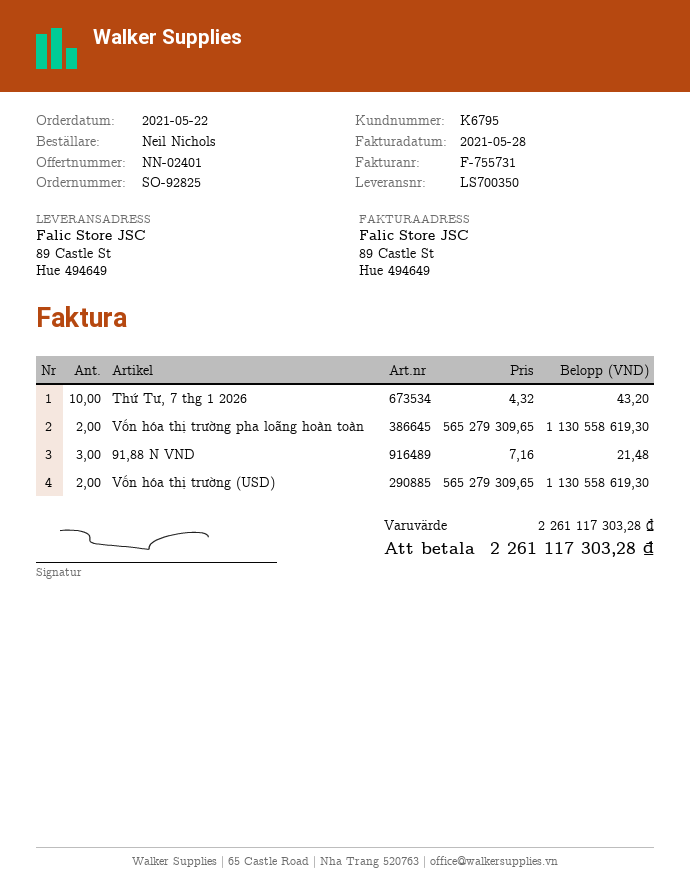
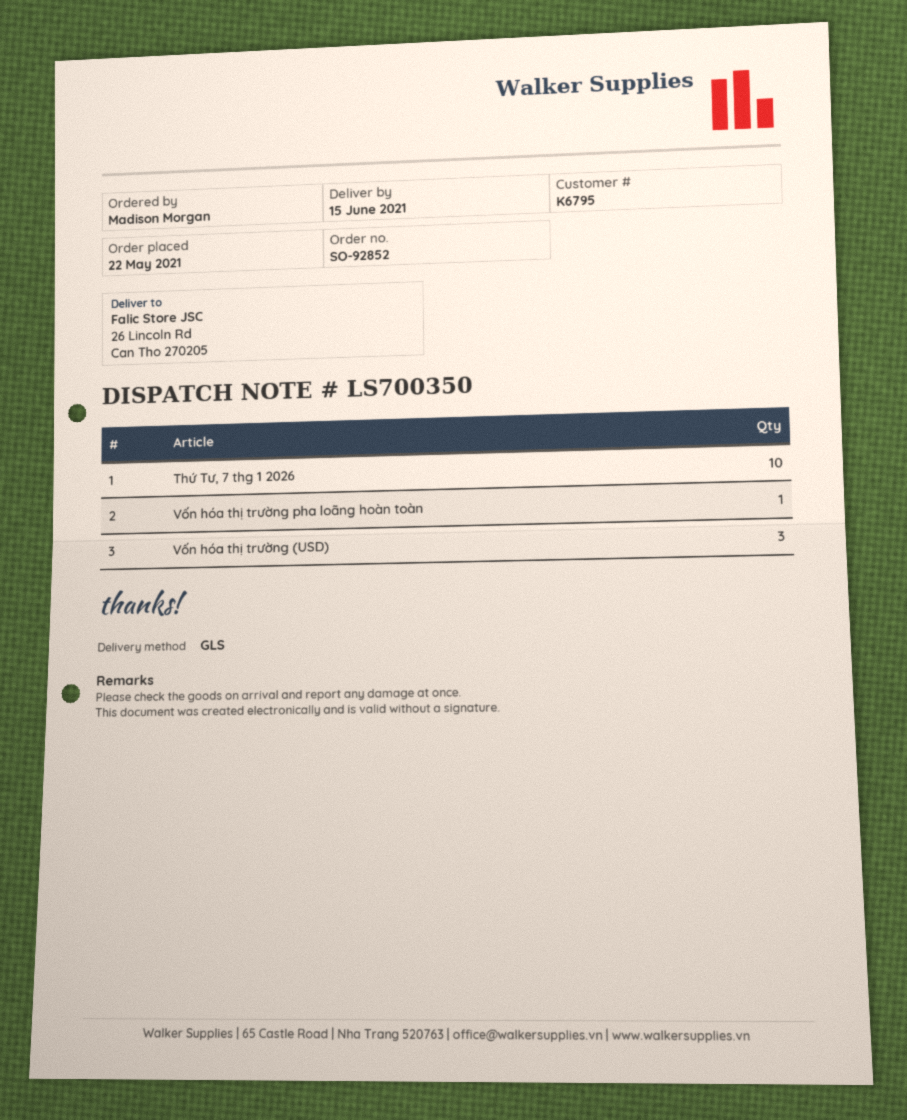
order number: SO-92825 -> SO-92852
ordered by: Neil Nichols -> Madison Morgan
ship to: 89 Castle St, Hue 494649 -> 26 Lincoln Rd, Can Tho 270205
Vốn hóa thị trường pha loãng hoàn toàn: 2 -> 1
91,88 N VND: 3 -> none
Vốn hóa thị trường (USD): 2 -> 3

